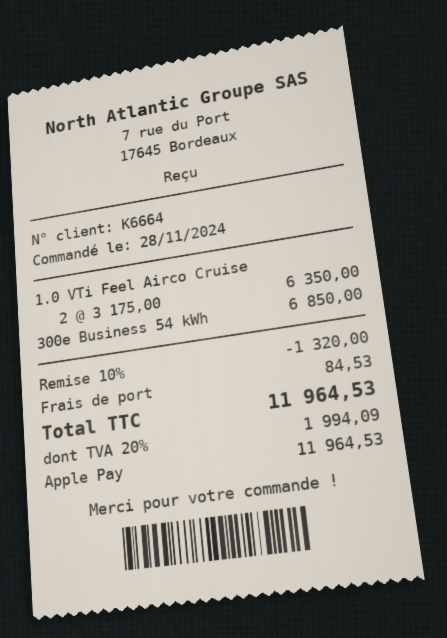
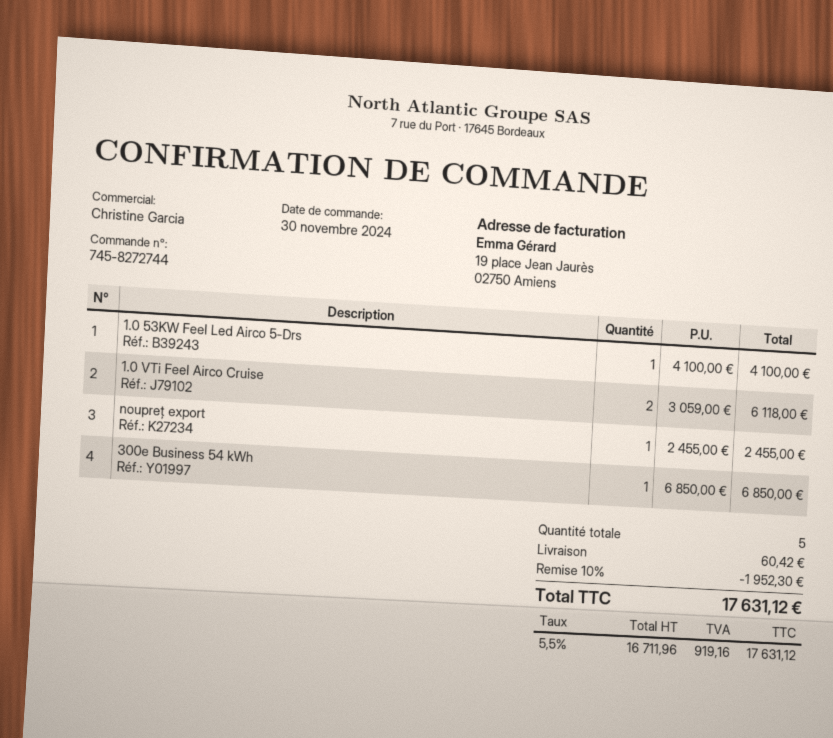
order date: 2024-11-28 -> 2024-11-30
1.0 VTi Feel Airco Cruise: 2 x 3175.00 = 6350.00 -> 2 x 3059.00 = 6118.00
1.0 53KW Feel Led Airco 5-Drs: none -> 1 x 4100.00 = 4100.00
noupreț export: none -> 1 x 2455.00 = 2455.00
discount: 10% = 1320.00 -> 10% = 1952.30
shipping: 84.53 -> 60.42
tax: 20% = 1994.09 -> 5.5% = 919.16
total: 11964.53 -> 17631.12

